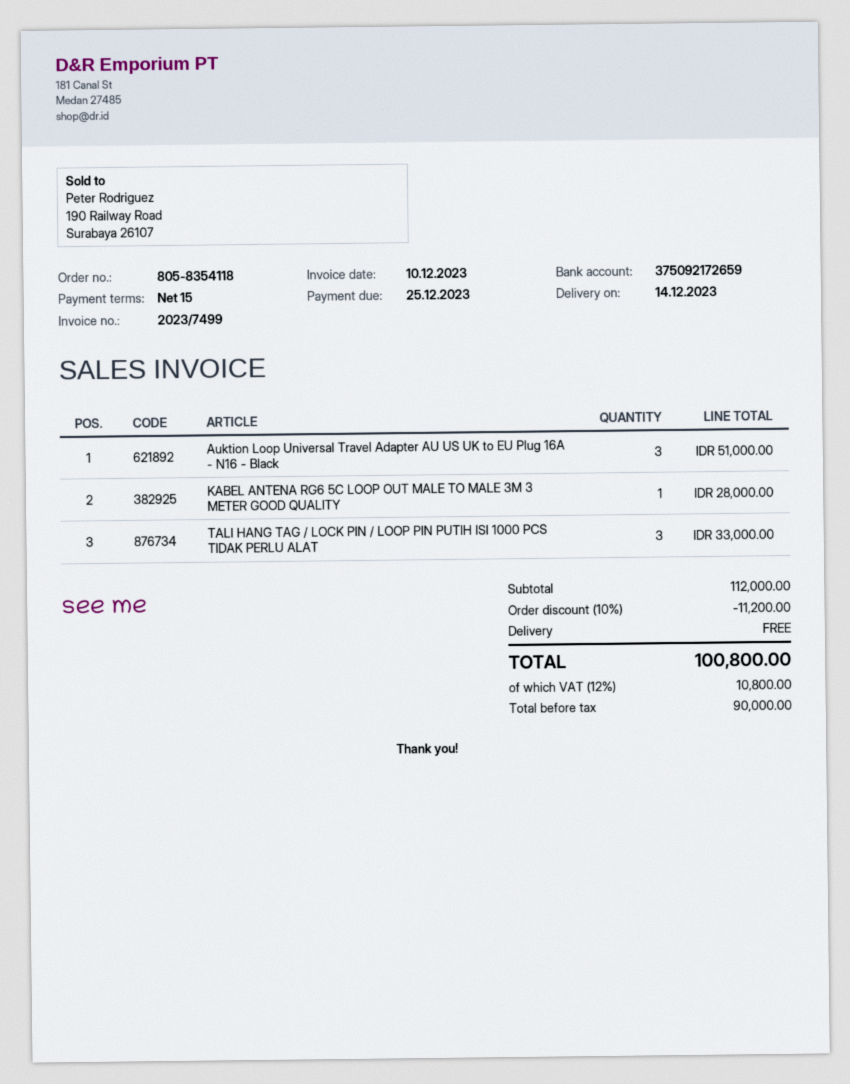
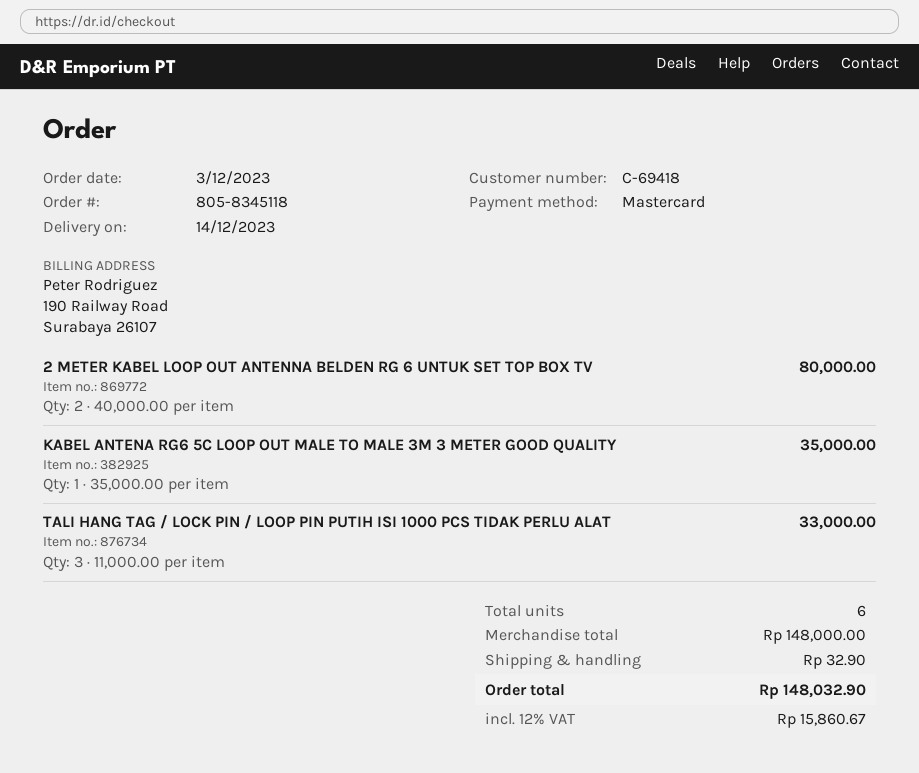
order number: 805-8354118 -> 805-8345118
Auktion Loop Universal Travel Adapter AU US UK to EU Plug 16A - N16 - Black: 3 for 51000.00 -> none
KABEL ANTENA RG6 5C LOOP OUT MALE TO MALE 3M 3 METER GOOD QUALITY: 1 for 28000.00 -> 1 for 35000.00
2 METER KABEL LOOP OUT ANTENNA BELDEN RG 6 UNTUK SET TOP BOX TV: none -> 2 for 80000.00
subtotal: 112000.00 -> 148000.00
discount: 10% = 11200.00 -> none
shipping: 0.00 -> 32.90
tax: 12% = 10800.00 -> 12% = 15860.67
total: 100800.00 -> 148032.90

